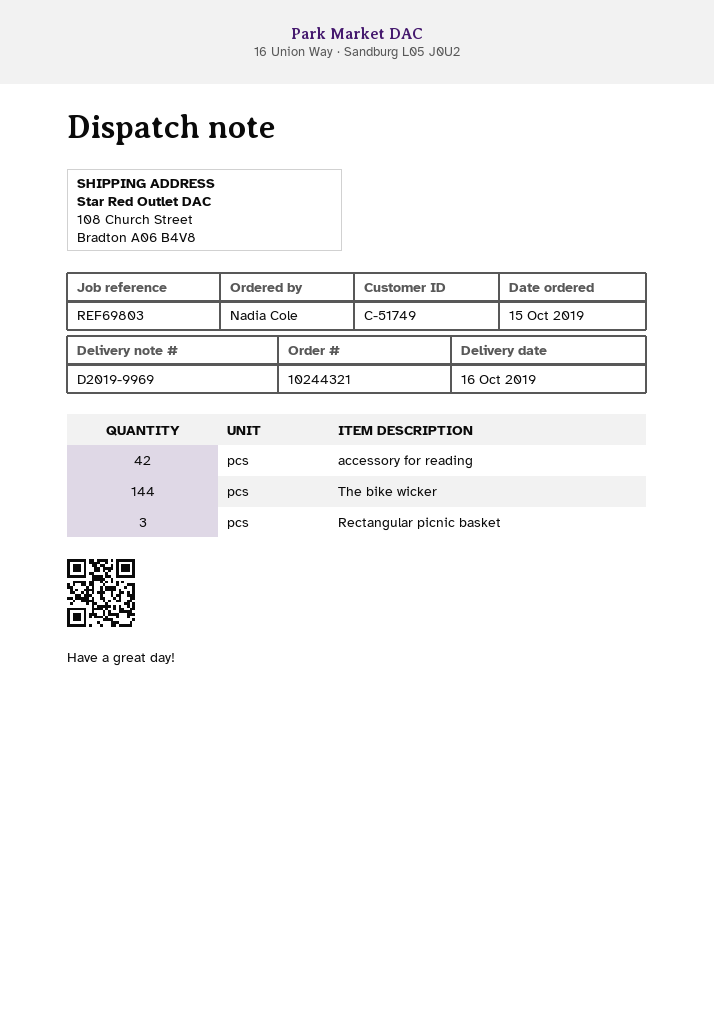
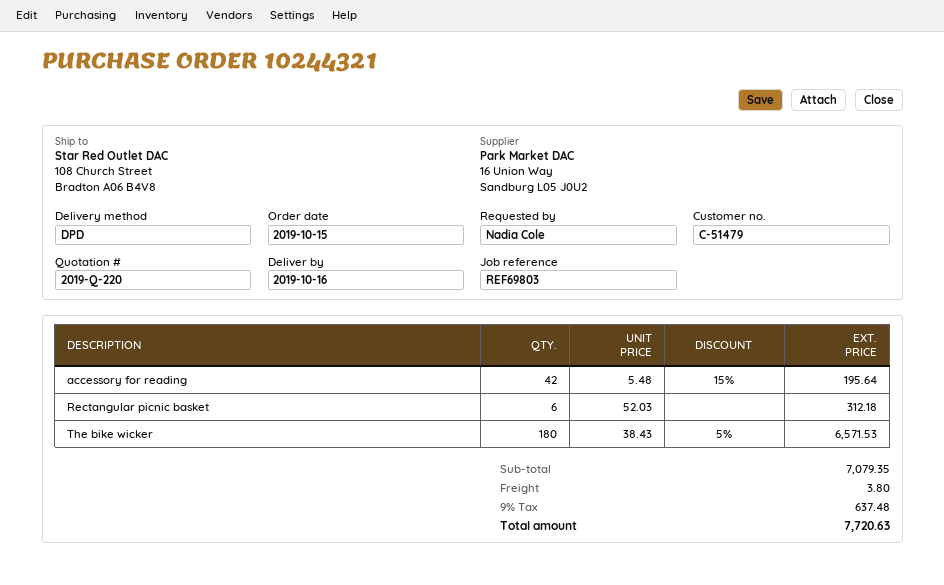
customer number: C-51749 -> C-51479
The bike wicker: 144 -> 180
Rectangular picnic basket: 3 -> 6

